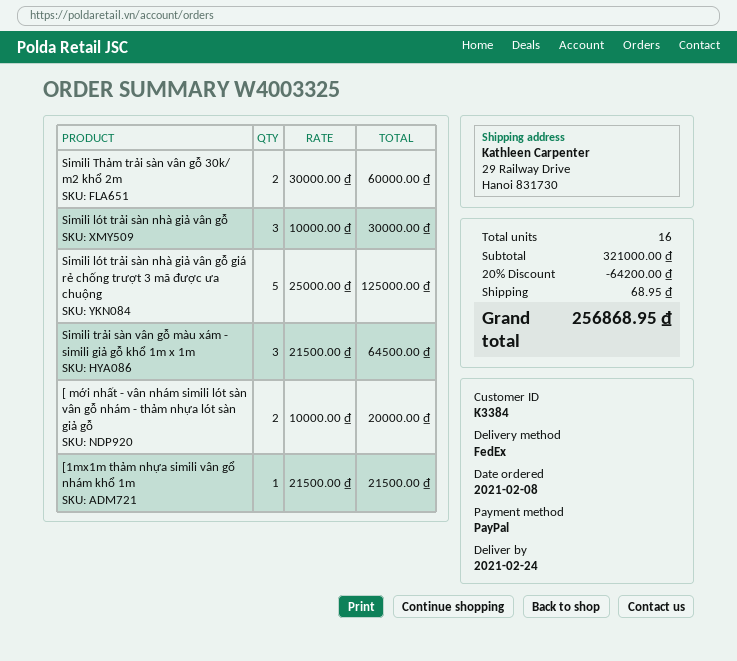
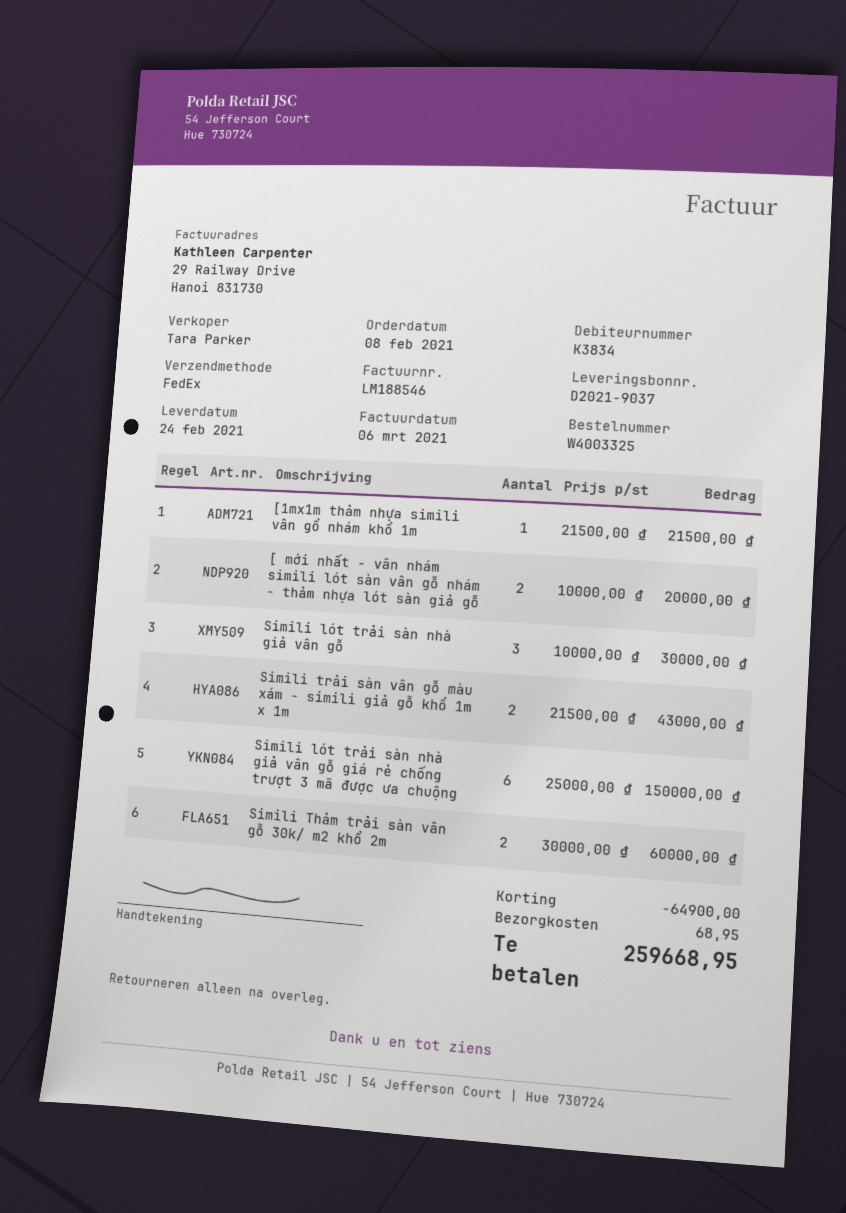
customer number: K3384 -> K3834
Simili lót trải sàn nhà giả vân gỗ giá rẻ chống trượt 3 mã được ưa chuộng: 5 x 25000.00 = 125000.00 -> 6 x 25000.00 = 150000.00
Simili trải sàn vân gỗ màu xám - simili giả gỗ khổ 1m x 1m: 3 x 21500.00 = 64500.00 -> 2 x 21500.00 = 43000.00
discount: 64200.00 -> 64900.00
total: 256868.95 -> 259668.95

